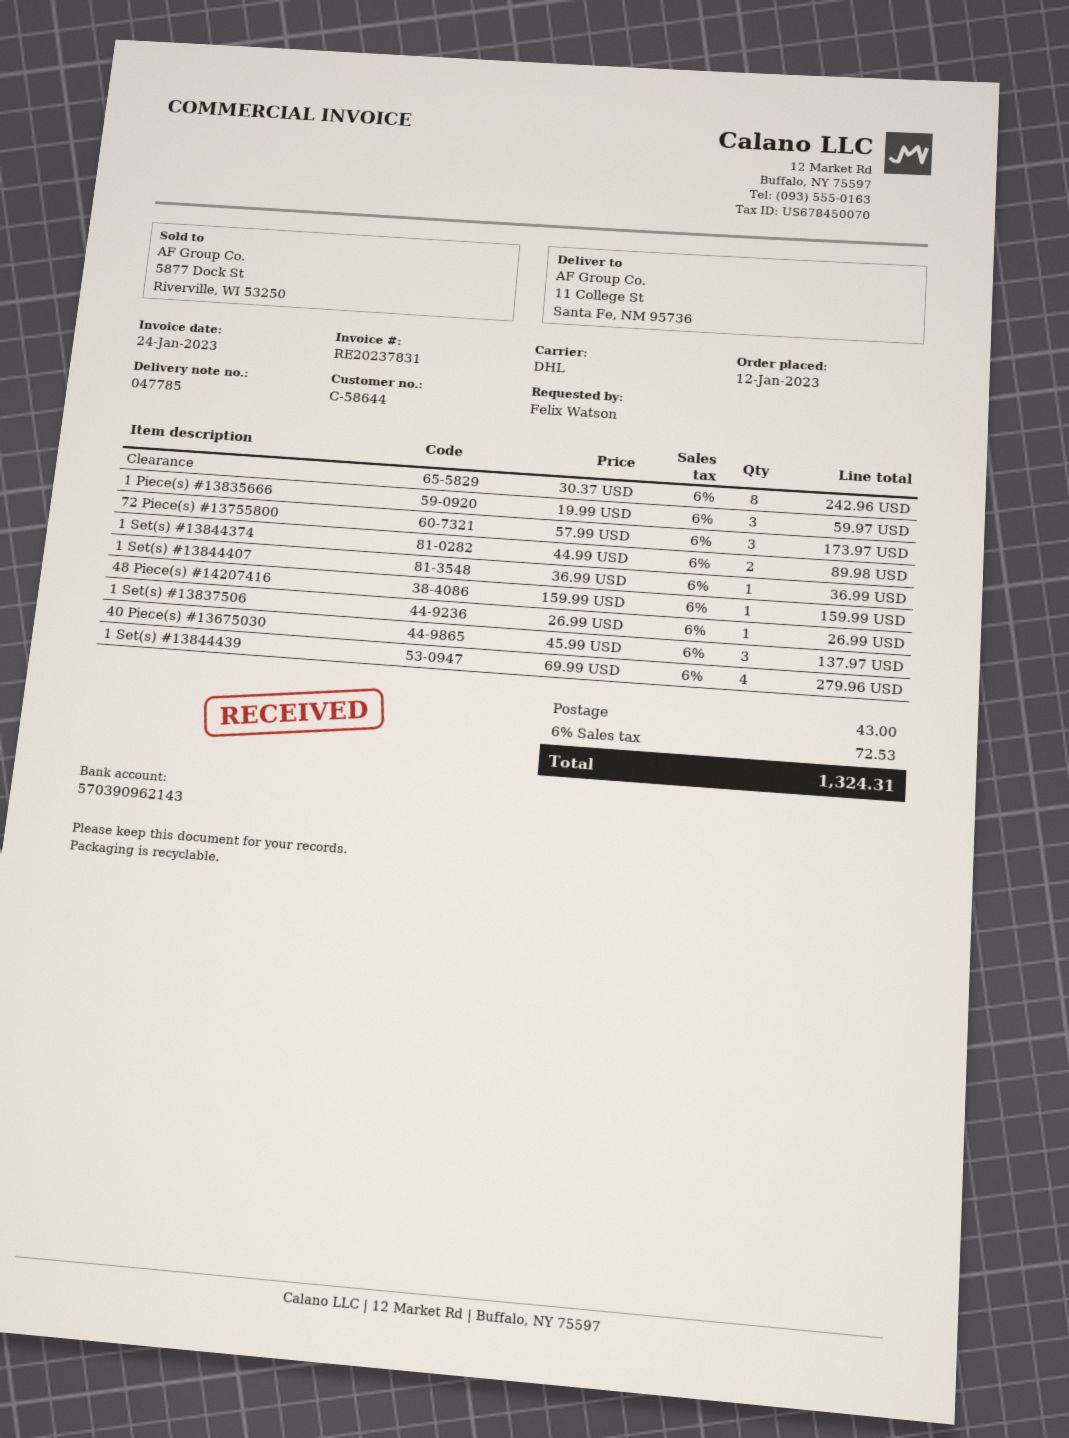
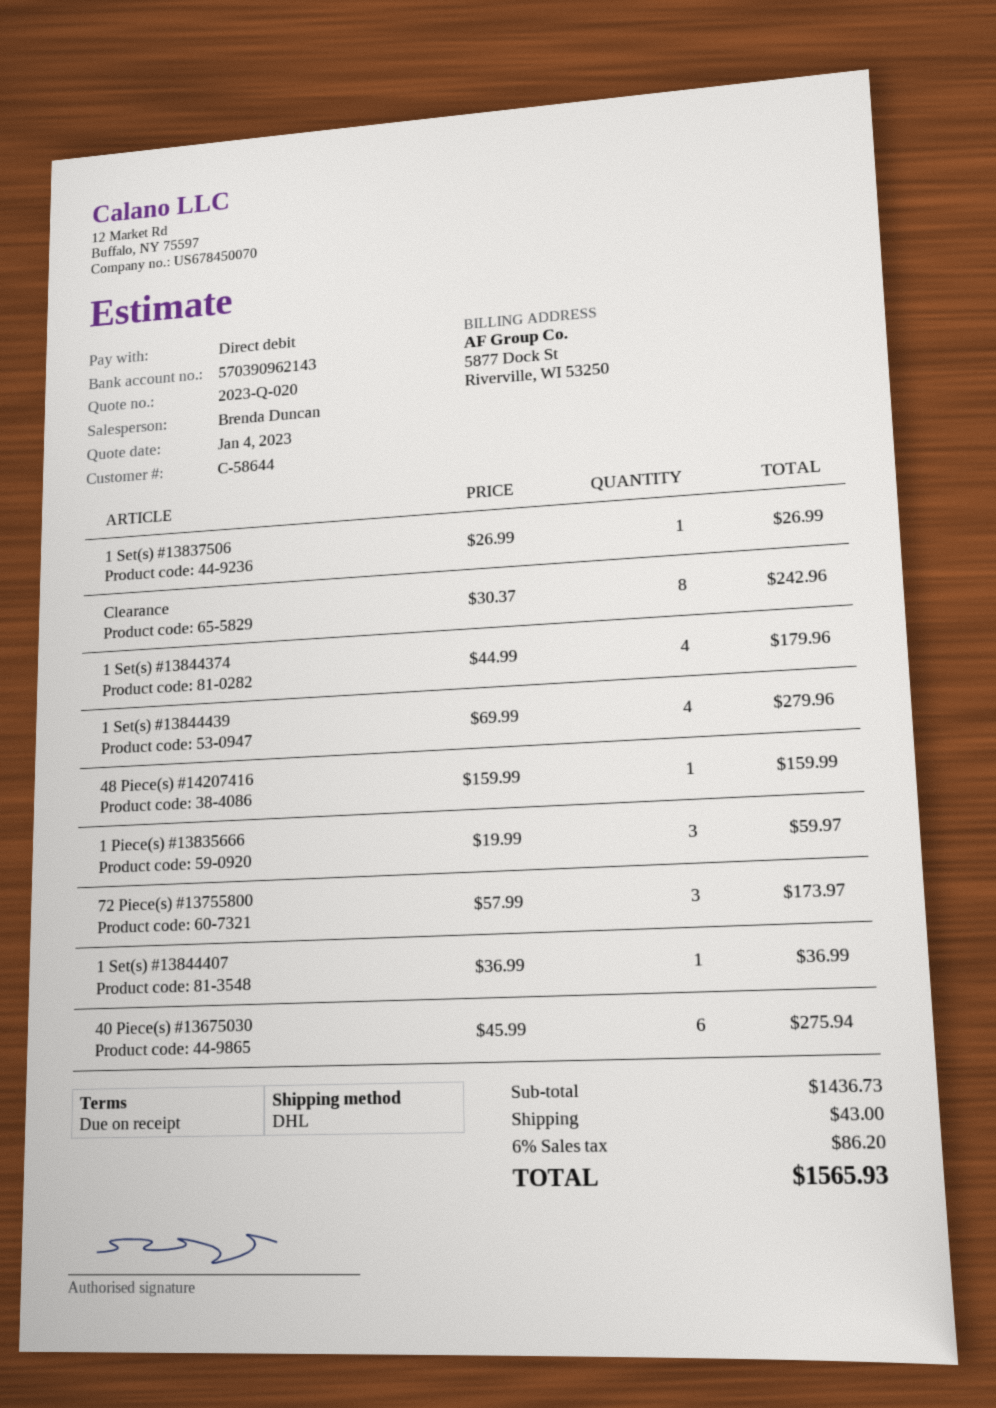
1 Set(s) #13844374: 2 x 44.99 = 89.98 -> 4 x 44.99 = 179.96
40 Piece(s) #13675030: 3 x 45.99 = 137.97 -> 6 x 45.99 = 275.94
tax: 6% = 72.53 -> 6% = 86.20
total: 1324.31 -> 1565.93

